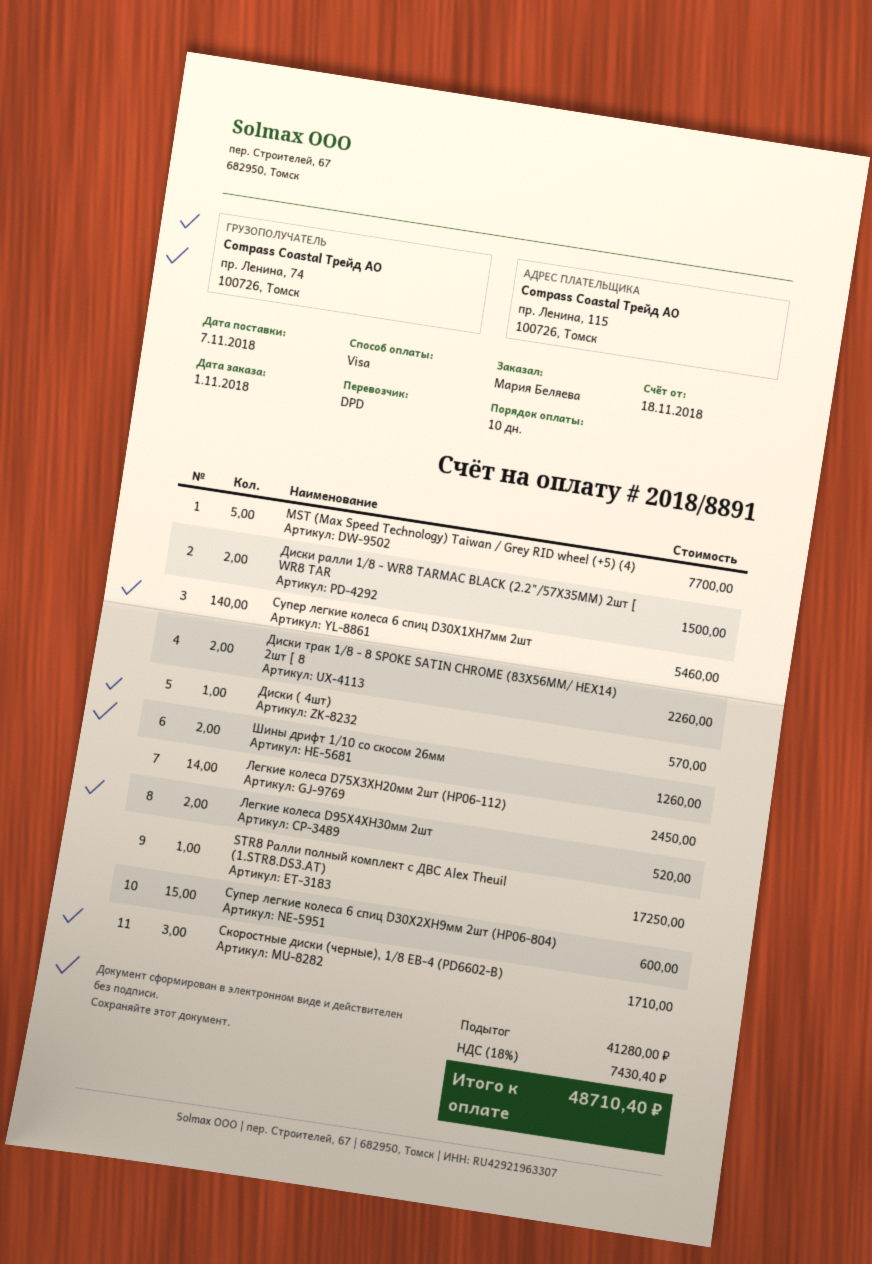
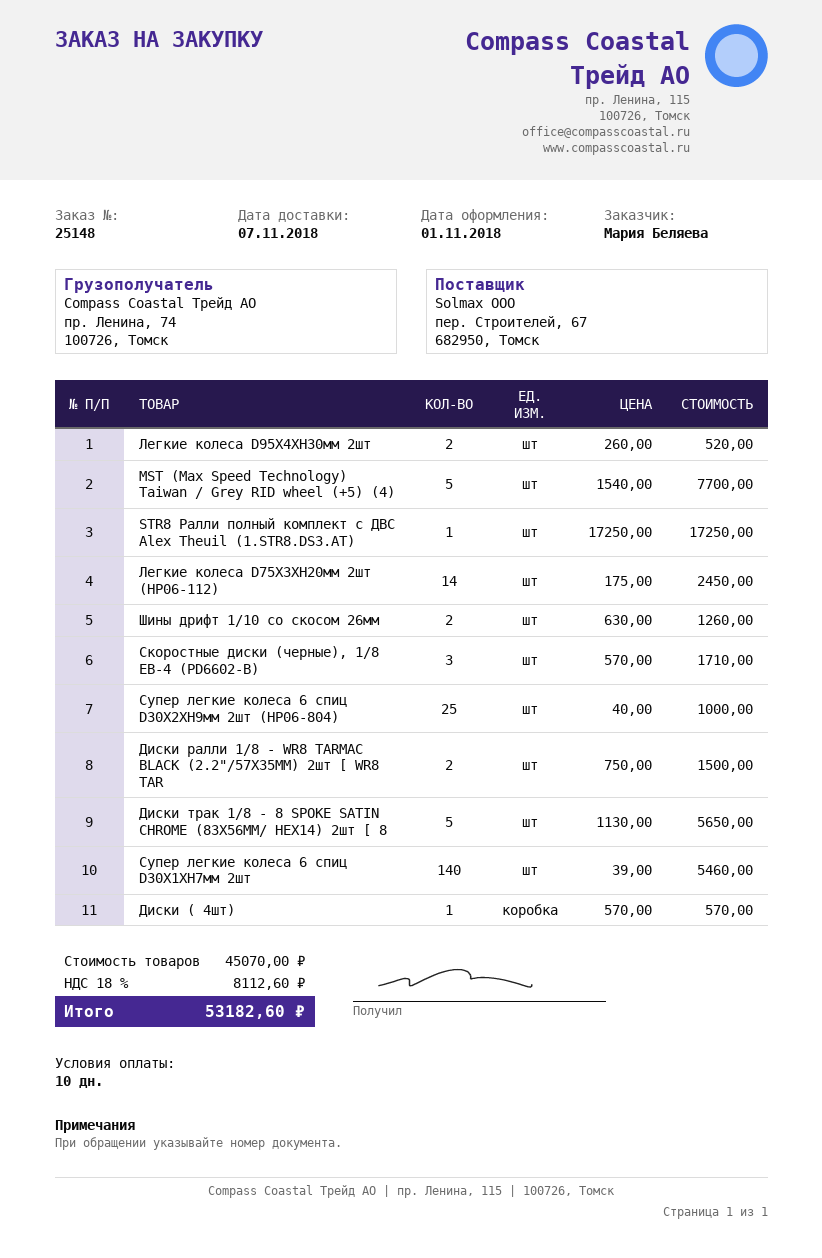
Диски трак 1/8 - 8 SPOKE SATIN CHROME (83X56MM/ HEX14) 2шт [ 8: 2 for 2260.00 -> 5 for 5650.00
Супер легкие колеса 6 спиц D30X2ХH9мм 2шт (HP06-804): 15 for 600.00 -> 25 for 1000.00
subtotal: 41280.00 -> 45070.00
tax: 18% = 7430.40 -> 18% = 8112.60
total: 48710.40 -> 53182.60

